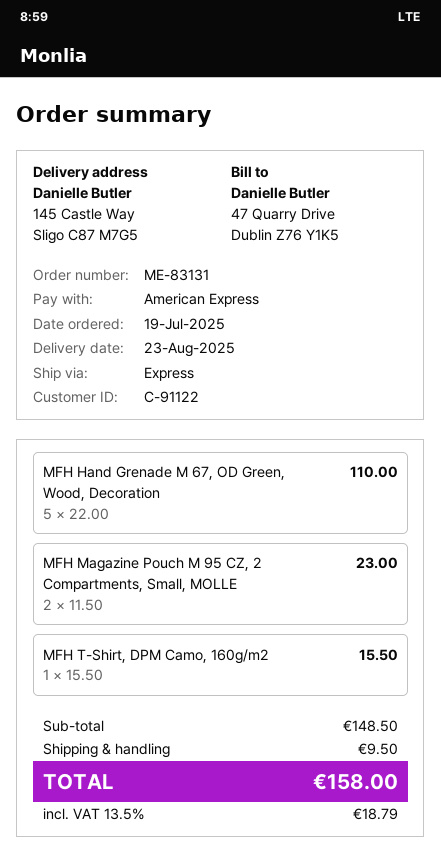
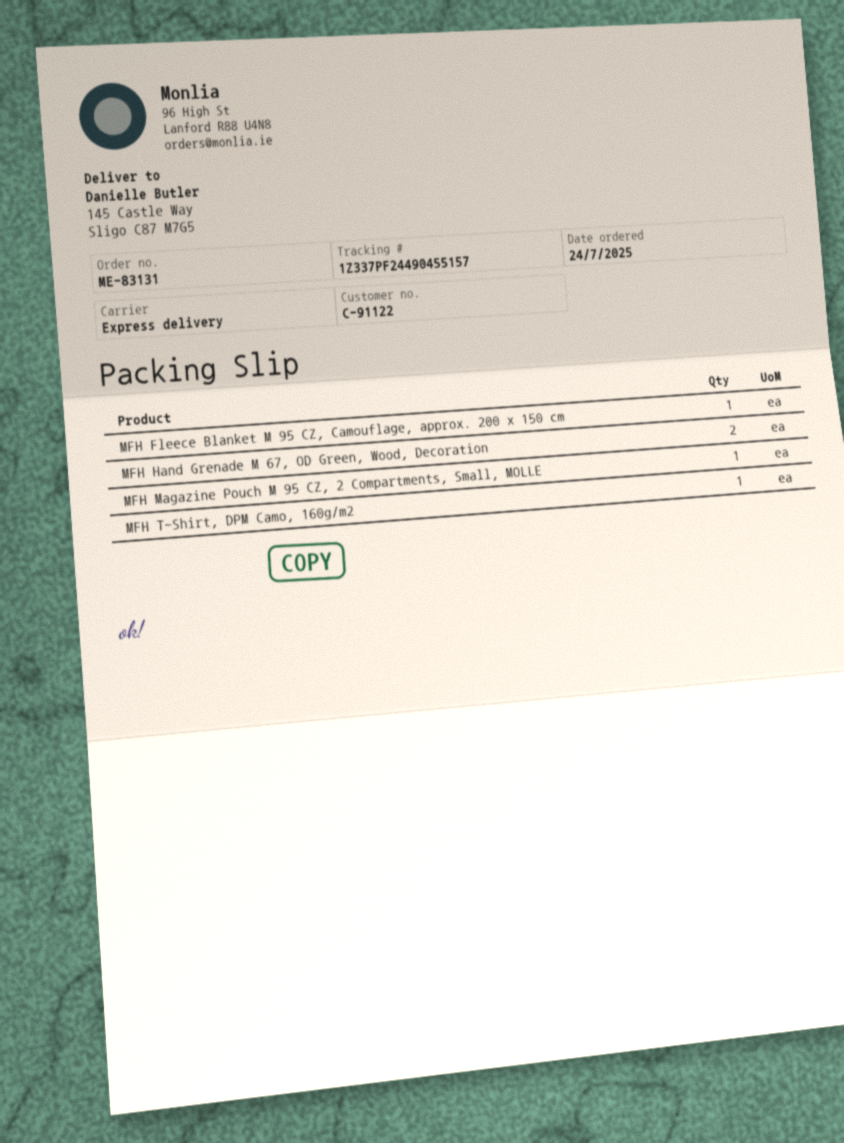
order date: 2025-07-19 -> 2025-07-24
MFH Hand Grenade M 67, OD Green, Wood, Decoration: 5 -> 2
MFH Magazine Pouch M 95 CZ, 2 Compartments, Small, MOLLE: 2 -> 1
MFH Fleece Blanket M 95 CZ, Camouflage, approx. 200 x 150 cm: none -> 1

